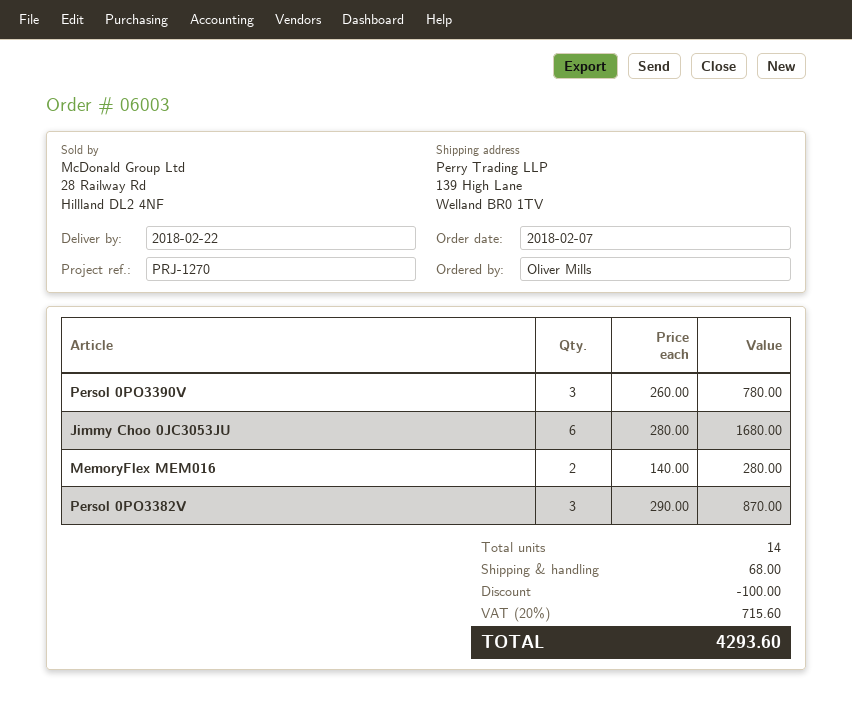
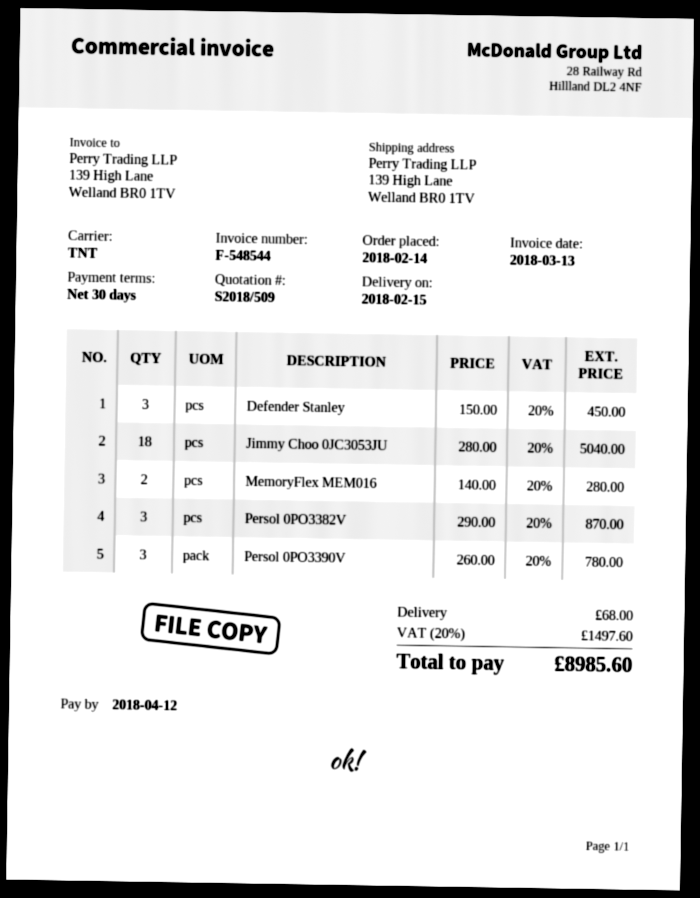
order date: 2018-02-07 -> 2018-02-14
delivery date: 2018-02-22 -> 2018-02-15
Jimmy Choo 0JC3053JU: 6 x 280.00 = 1680.00 -> 18 x 280.00 = 5040.00
Defender Stanley: none -> 3 x 150.00 = 450.00
discount: 100.00 -> none
tax: 20% = 715.60 -> 20% = 1497.60
total: 4293.60 -> 8985.60

